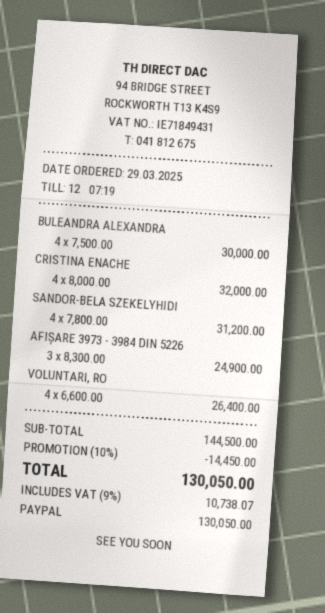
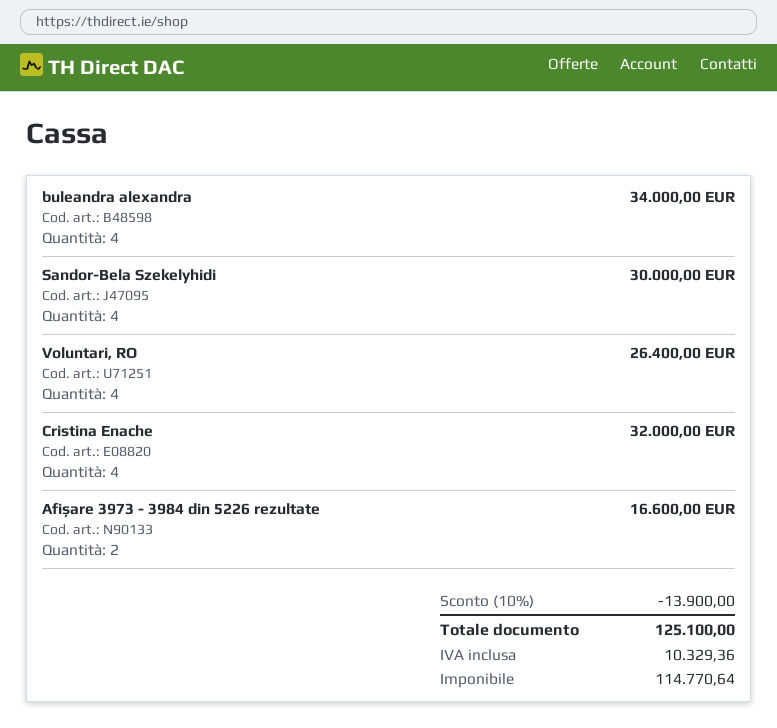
BULEANDRA ALEXANDRA: 4 for 30000.00 -> 4 for 34000.00
SANDOR-BELA SZEKELYHIDI: 4 for 31200.00 -> 4 for 30000.00
AFIȘARE 3973 - 3984 DIN 5226: 3 for 24900.00 -> 2 for 16600.00
discount: 10% = 14450.00 -> 10% = 13900.00
tax: 10738.07 -> 10329.36
total: 130050.00 -> 125100.00

